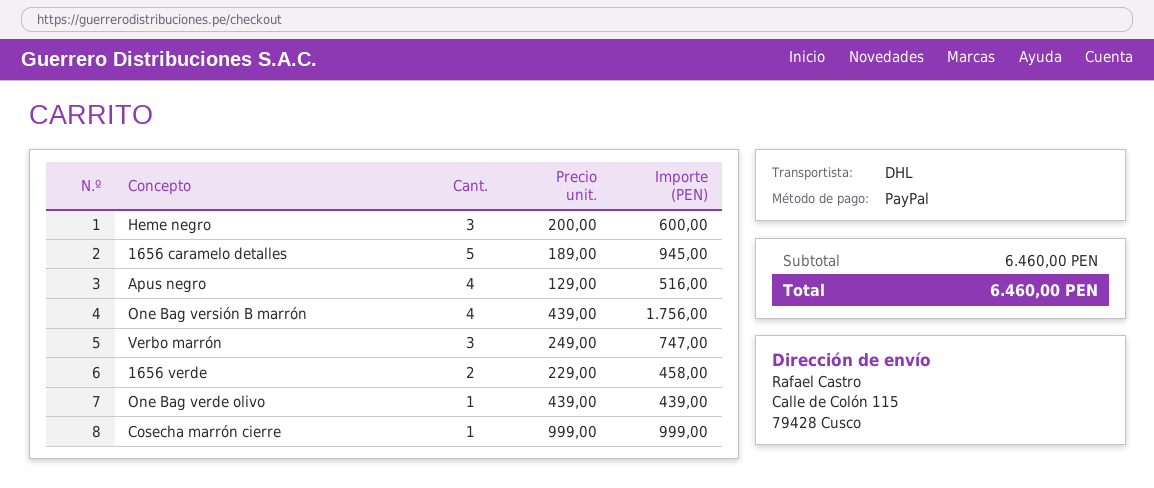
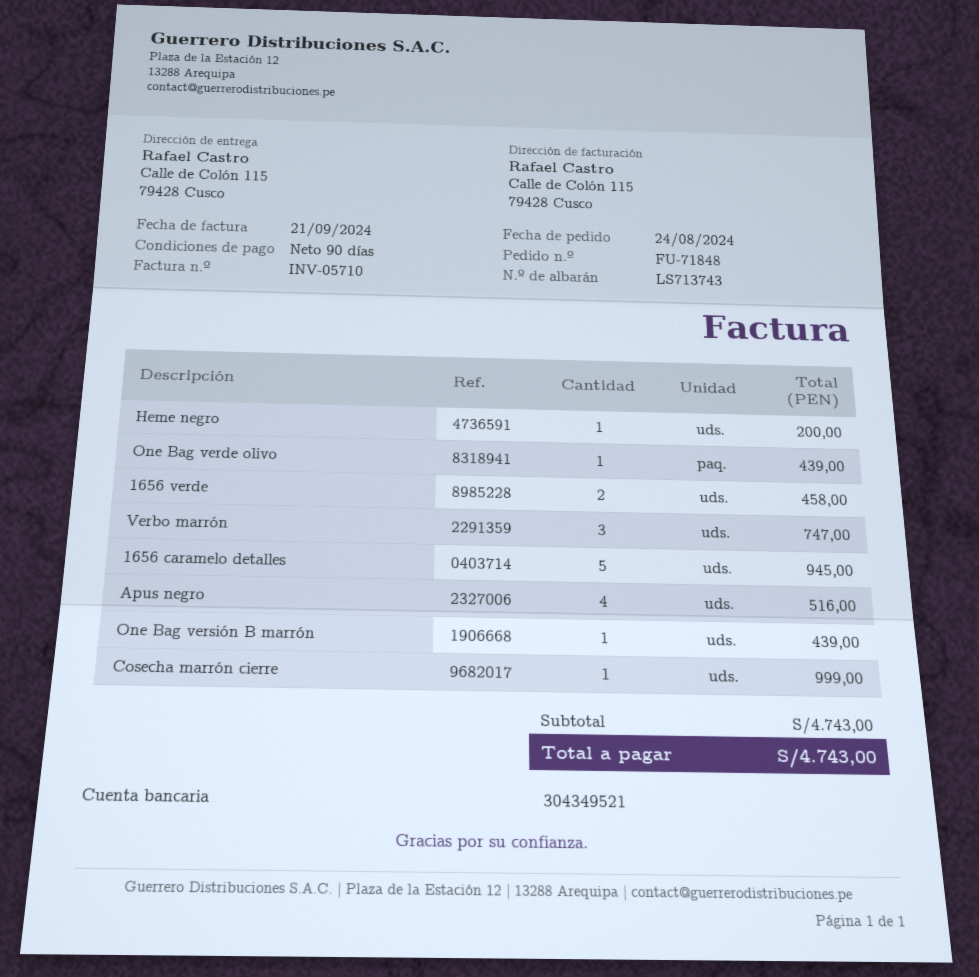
Heme negro: 3 for 600.00 -> 1 for 200.00
One Bag versión B marrón: 4 for 1756.00 -> 1 for 439.00
subtotal: 6460.00 -> 4743.00
total: 6460.00 -> 4743.00

